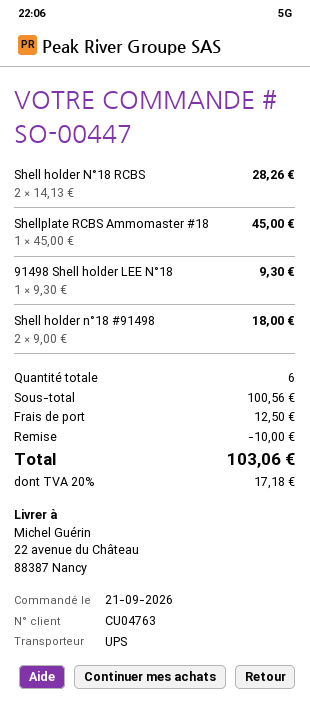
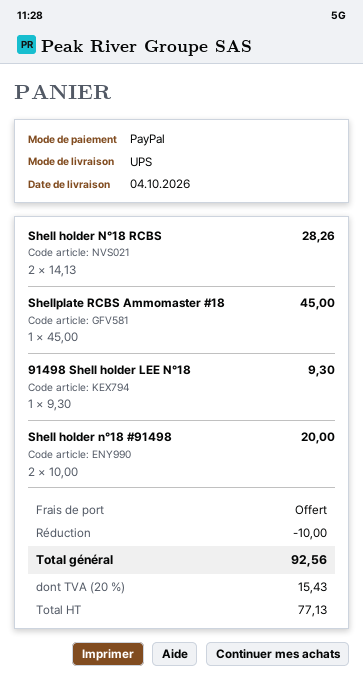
Shell holder n°18 #91498: 2 x 9.00 = 18.00 -> 2 x 10.00 = 20.00
shipping: 12.50 -> 0.00
tax: 20% = 17.18 -> 20% = 15.43
total: 103.06 -> 92.56

